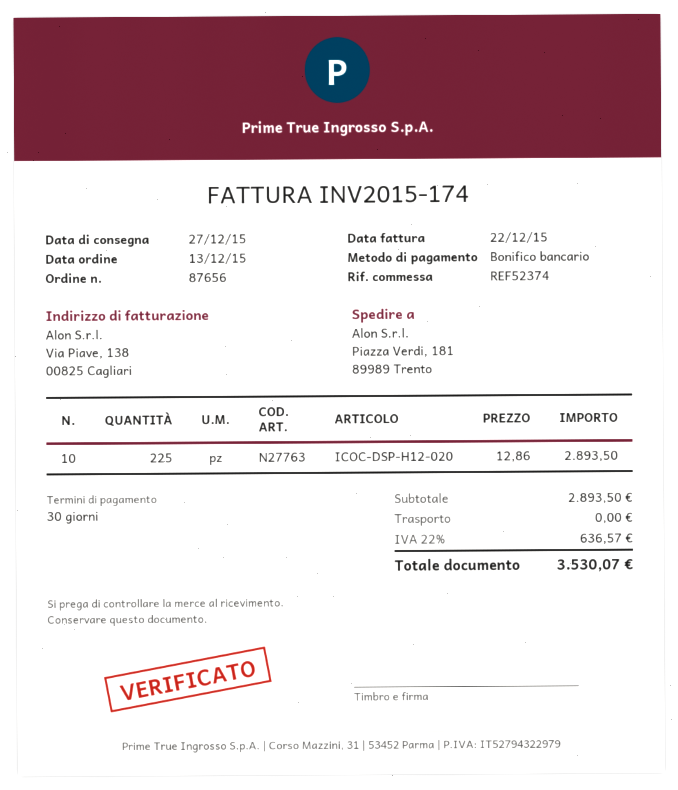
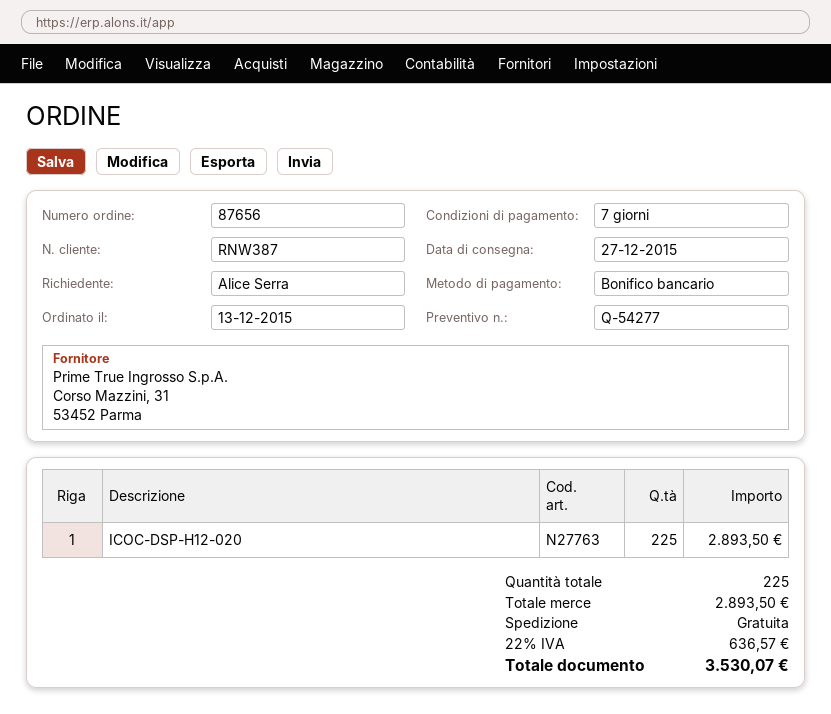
payment terms: 30 days -> 7 days

